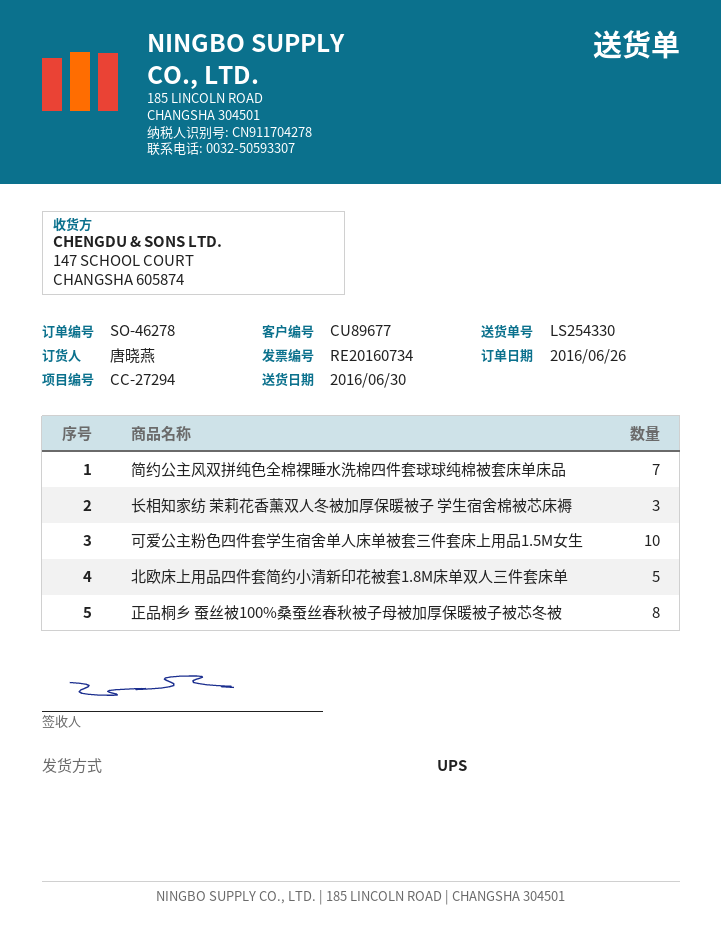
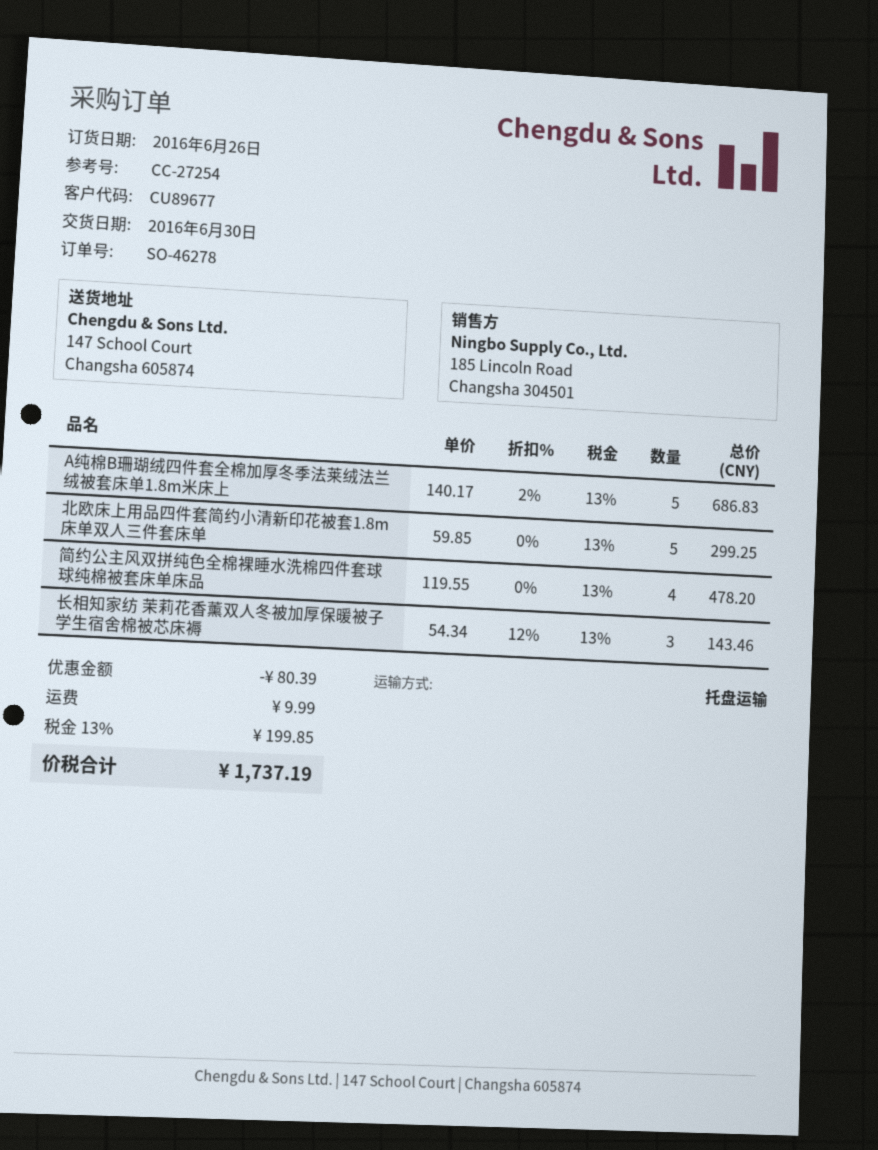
reference: CC-27294 -> CC-27254
shipping method: UPS -> pallet freight
简约公主风双拼纯色全棉裸睡水洗棉四件套球球纯棉被套床单床品: 7 -> 4
可爱公主粉色四件套学生宿舍单人床单被套三件套床上用品1.5M女生: 10 -> none
正品桐乡 蚕丝被100%桑蚕丝春秋被子母被加厚保暖被子被芯冬被: 8 -> none
A纯棉B珊瑚绒四件套全棉加厚冬季法莱绒法兰绒被套床单1.8m米床上: none -> 5

